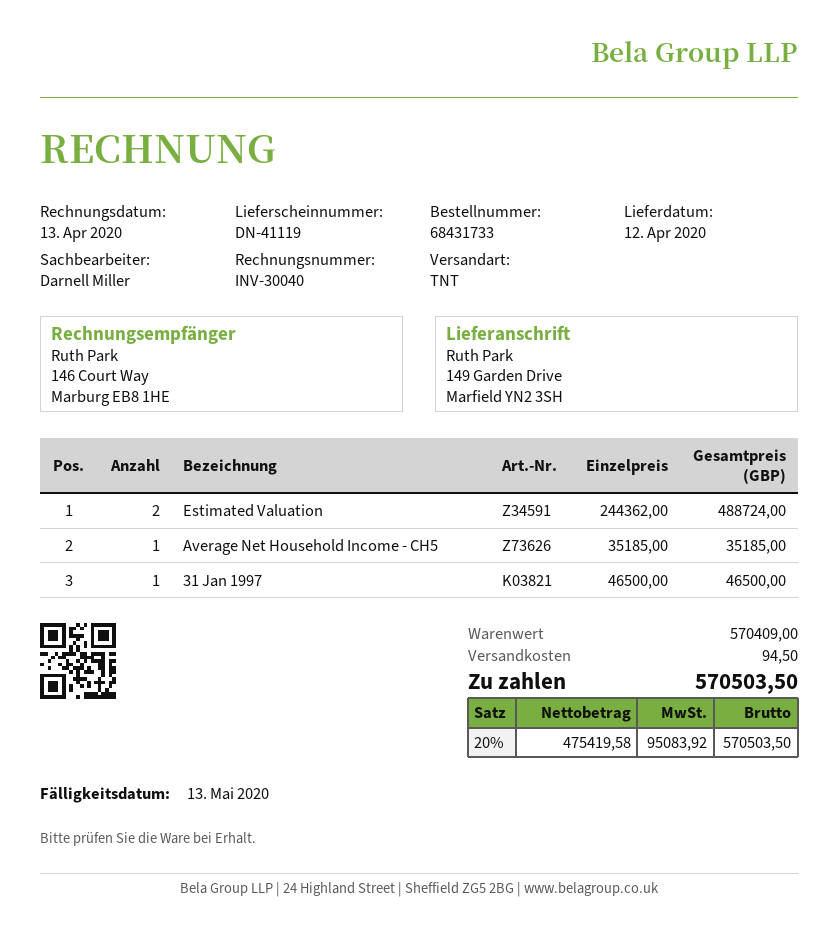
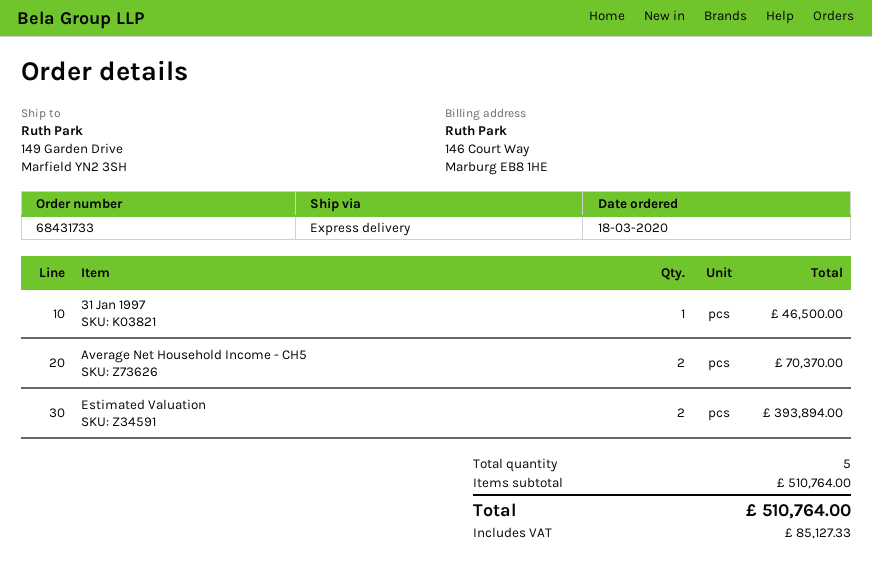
shipping method: TNT -> express
Estimated Valuation: 2 for 488724.00 -> 2 for 393894.00
Average Net Household Income - CH5: 1 for 35185.00 -> 2 for 70370.00
subtotal: 570409.00 -> 510764.00
shipping: 94.50 -> none
tax: 95083.92 -> 85127.33
total: 570503.50 -> 510764.00

